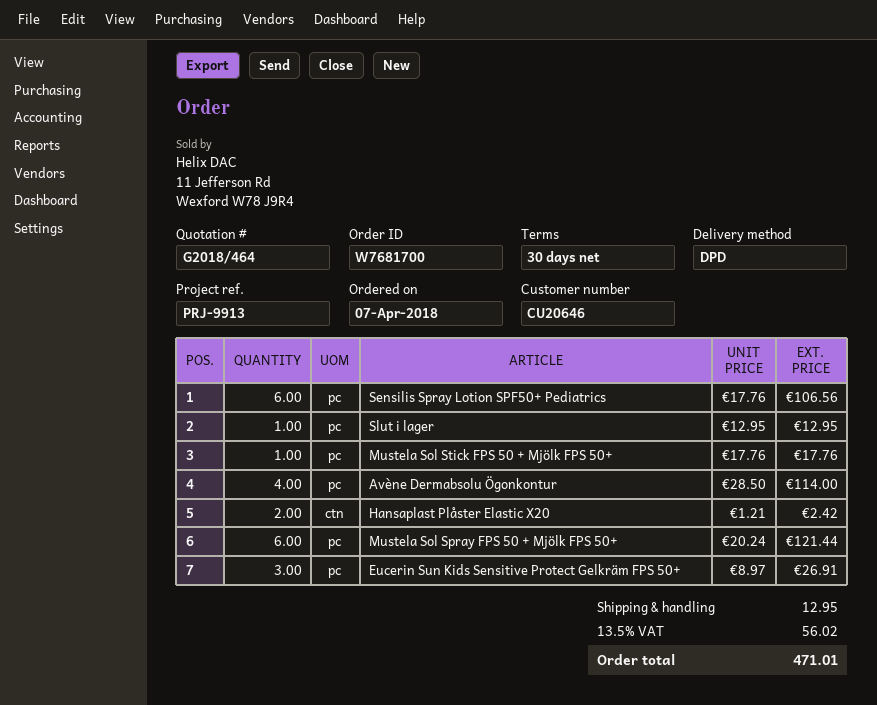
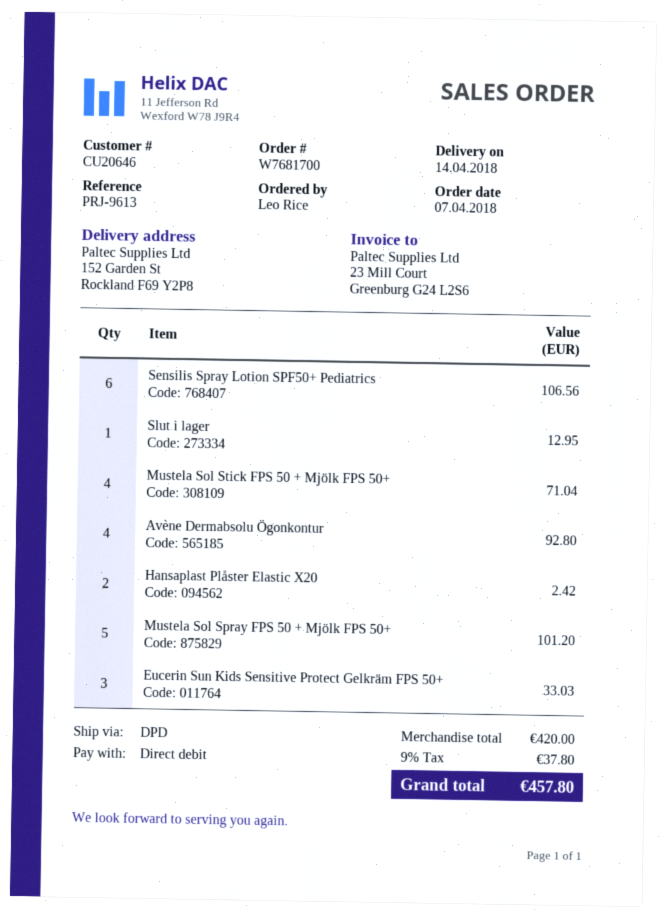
reference: PRJ-9913 -> PRJ-9613
Mustela Sol Stick FPS 50 + Mjölk FPS 50+: 1 for 17.76 -> 4 for 71.04
Avène Dermabsolu Ögonkontur: 4 for 114.00 -> 4 for 92.80
Mustela Sol Spray FPS 50 + Mjölk FPS 50+: 6 for 121.44 -> 5 for 101.20
Eucerin Sun Kids Sensitive Protect Gelkräm FPS 50+: 3 for 26.91 -> 3 for 33.03
shipping: 12.95 -> none
tax: 13.5% = 56.02 -> 9% = 37.80
total: 471.01 -> 457.80

